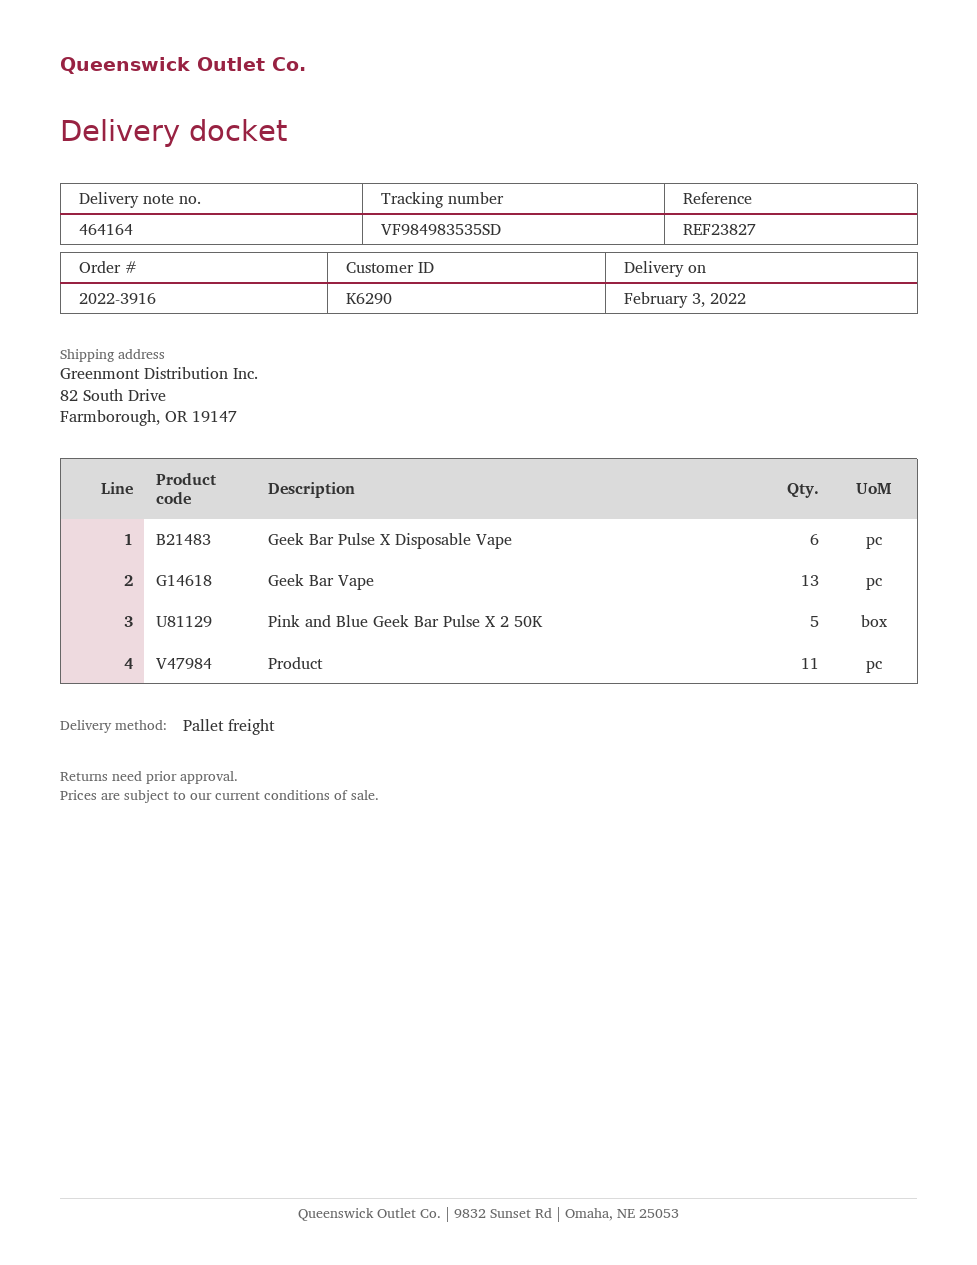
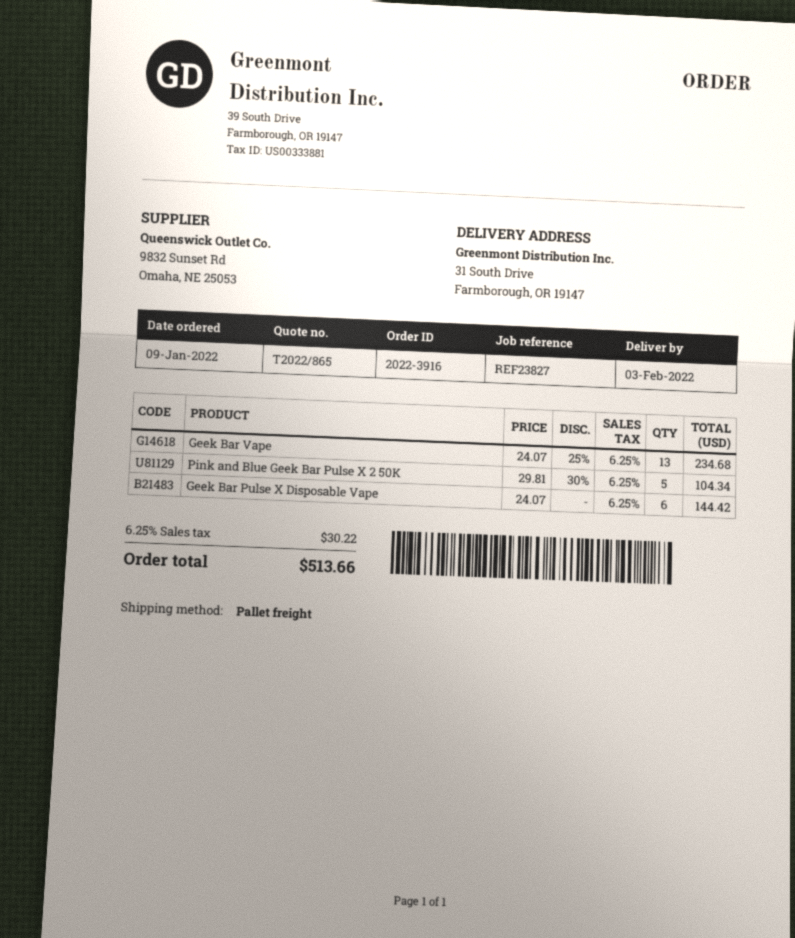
ship to: 82 South Drive, Farmborough, OR 19147 -> 31 South Drive, Farmborough, OR 19147
Product: 11 -> none

